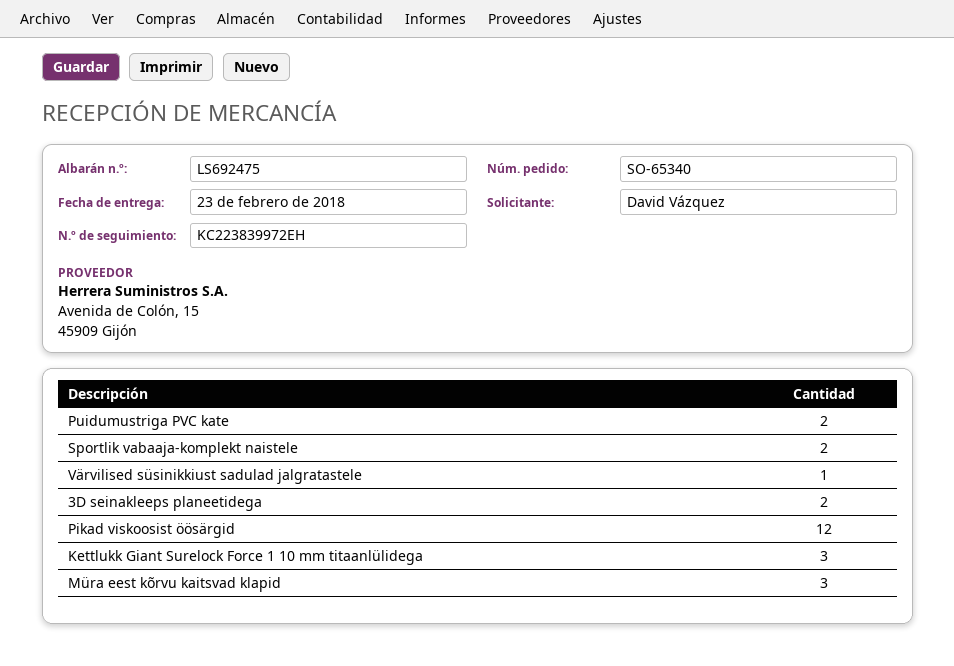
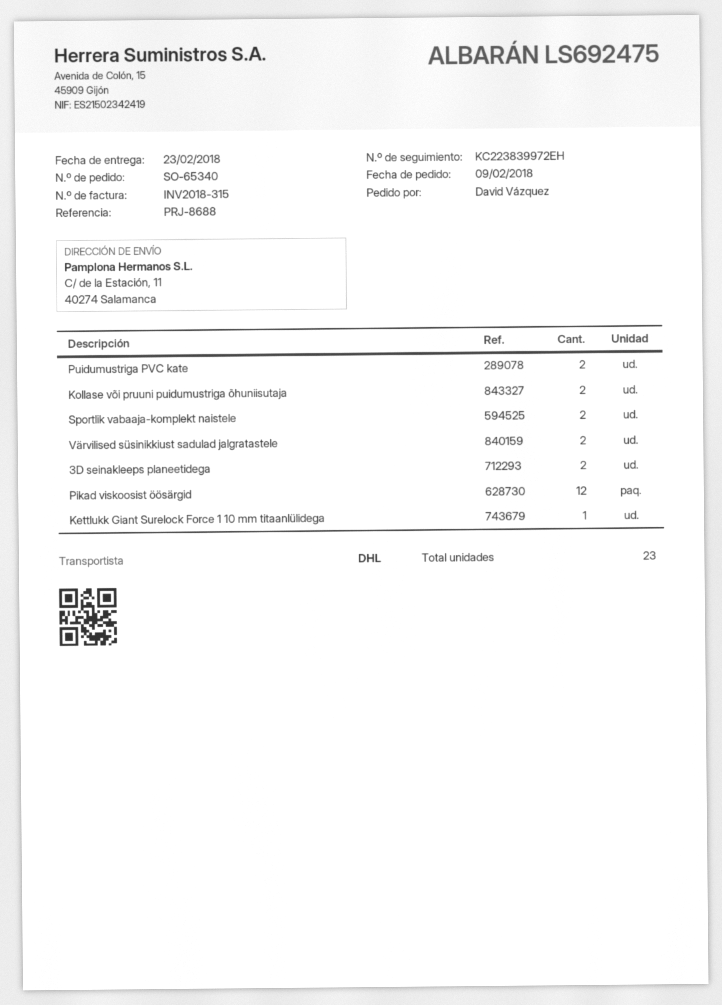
Värvilised süsinikkiust sadulad jalgratastele: 1 -> 2
Kettlukk Giant Surelock Force 1 10 mm titaanlülidega: 3 -> 1
Müra eest kõrvu kaitsvad klapid: 3 -> none
Kollase või pruuni puidumustriga õhuniisutaja: none -> 2

